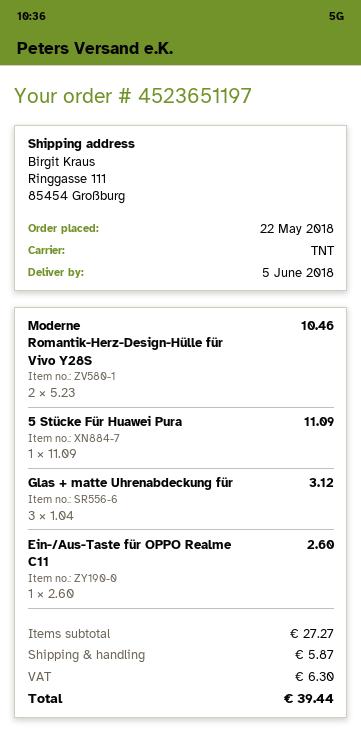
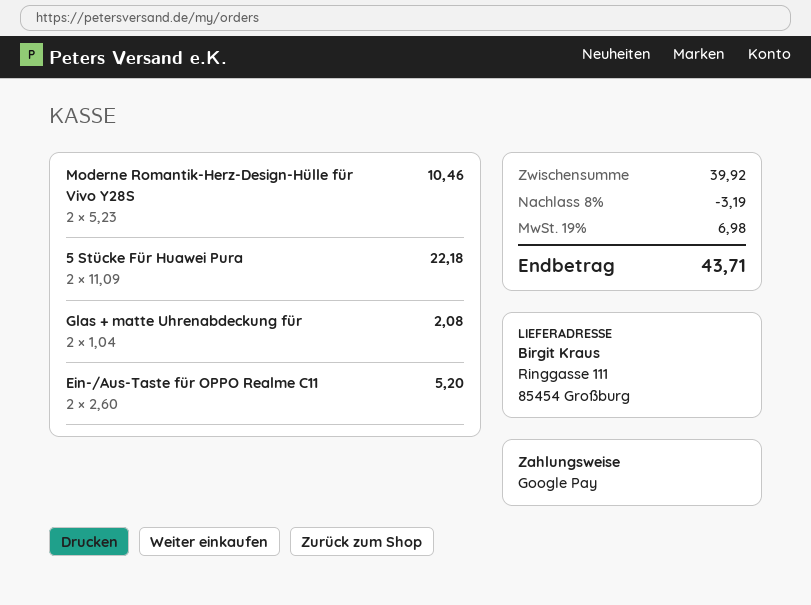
5 Stücke Für Huawei Pura: 1 x 11.09 = 11.09 -> 2 x 11.09 = 22.18
Glas + matte Uhrenabdeckung für: 3 x 1.04 = 3.12 -> 2 x 1.04 = 2.08
Ein-/Aus-Taste für OPPO Realme C11: 1 x 2.60 = 2.60 -> 2 x 2.60 = 5.20
subtotal: 27.27 -> 39.92
discount: none -> 8% = 3.19
shipping: 5.87 -> none
tax: 6.30 -> 6.98
total: 39.44 -> 43.71

